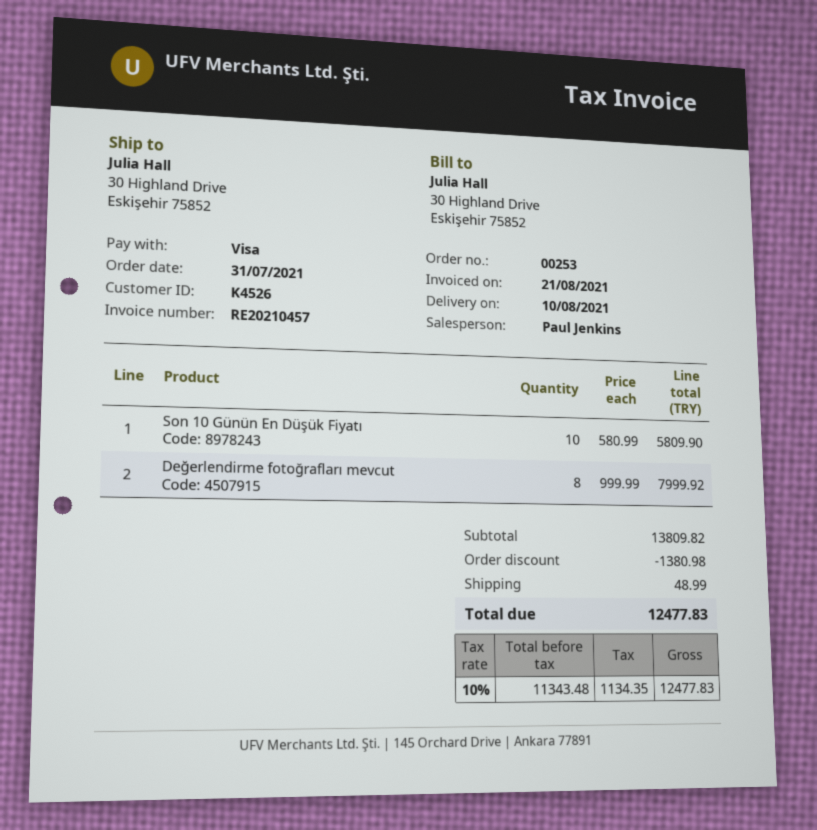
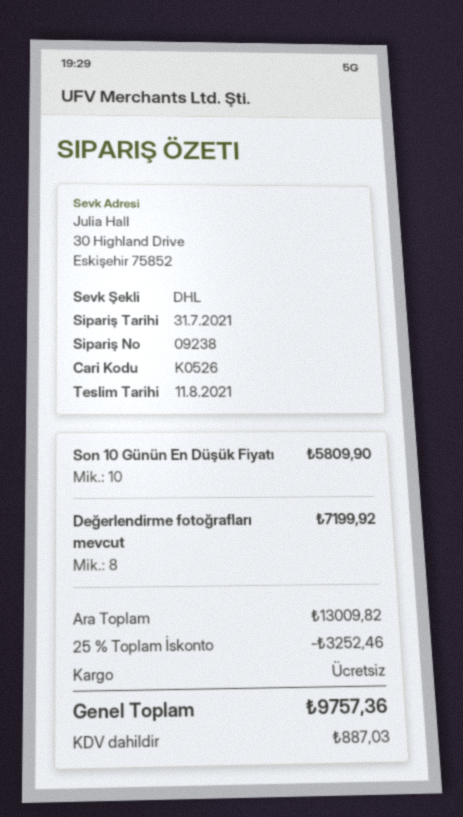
order number: 00253 -> 09238
delivery date: 2021-08-10 -> 2021-08-11
customer number: K4526 -> K0526
Değerlendirme fotoğrafları mevcut: 8 for 7999.92 -> 8 for 7199.92
subtotal: 13809.82 -> 13009.82
discount: 1380.98 -> 3252.46
shipping: 48.99 -> 0.00
tax: 1134.35 -> 887.03
total: 12477.83 -> 9757.36

